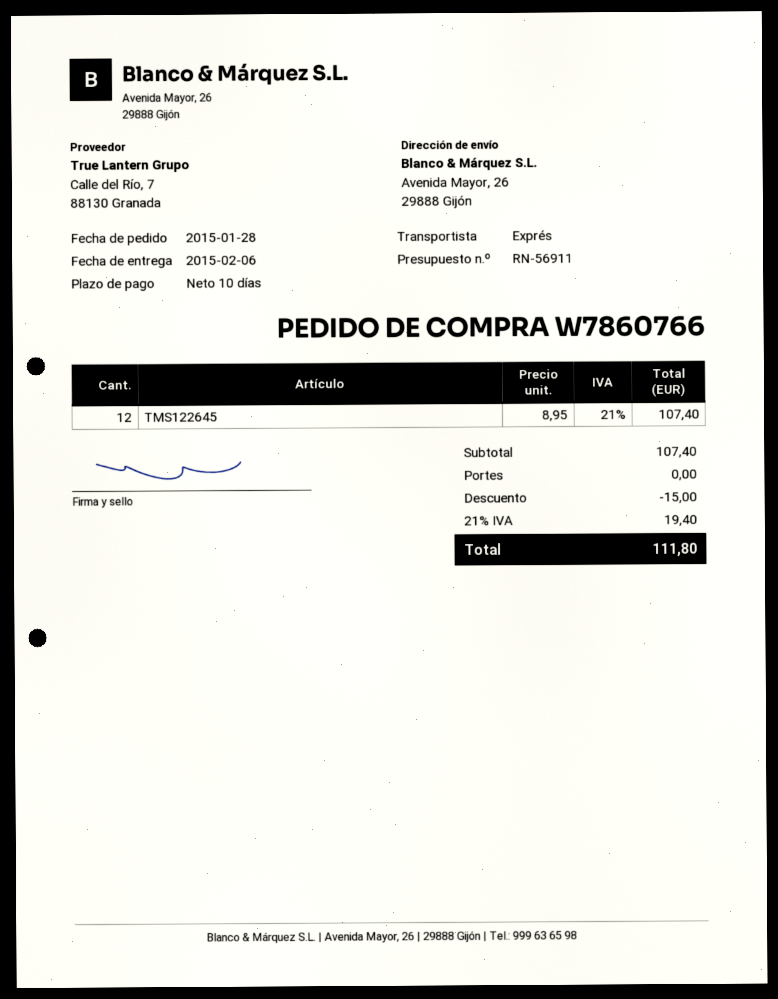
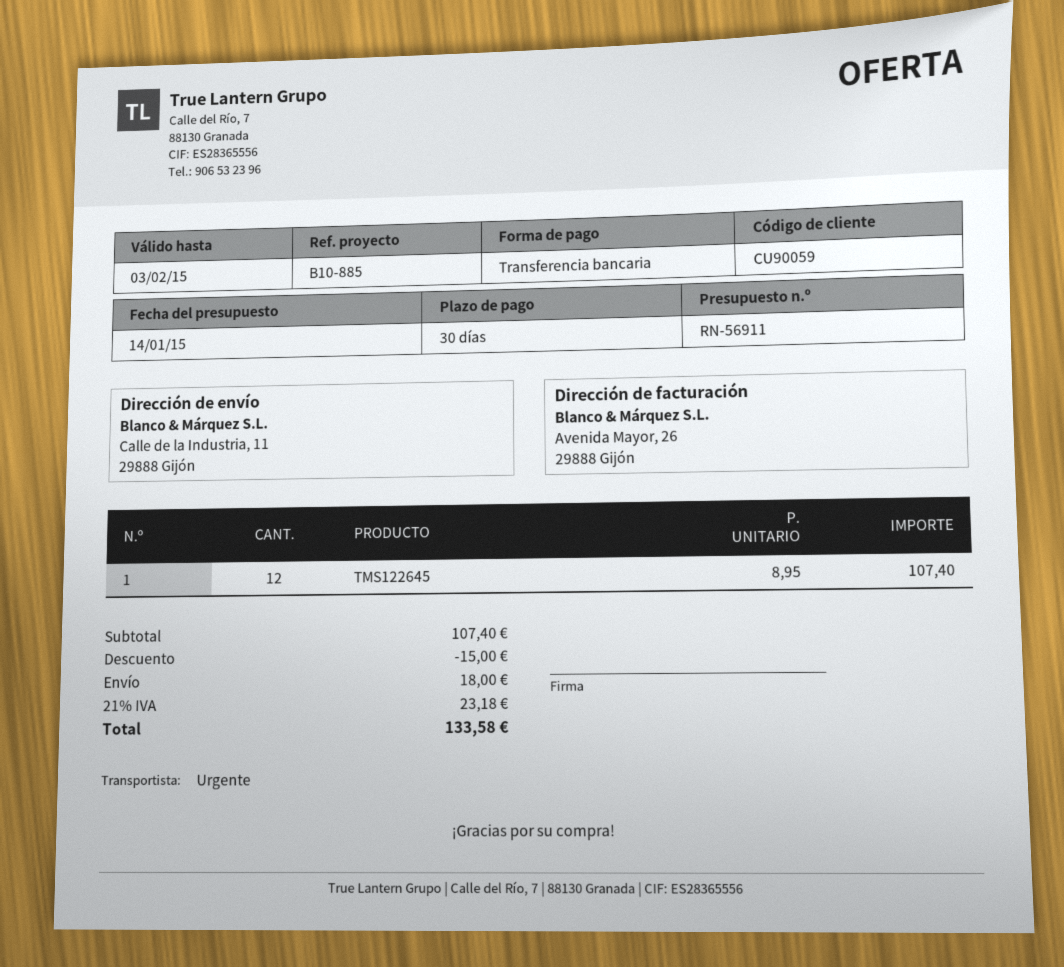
payment terms: 10 days -> 30 days
ship to: Avenida Mayor, 26, 29888 Gijón -> Calle de la Industria, 11, 29888 Gijón
shipping: 0.00 -> 18.00
tax: 21% = 19.40 -> 21% = 23.18
total: 111.80 -> 133.58

